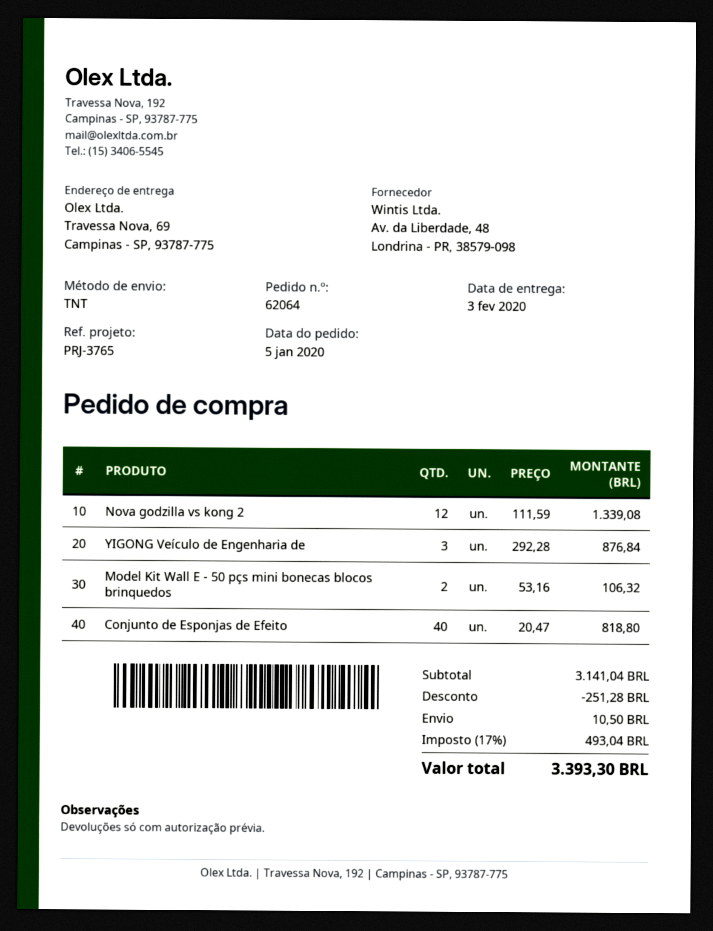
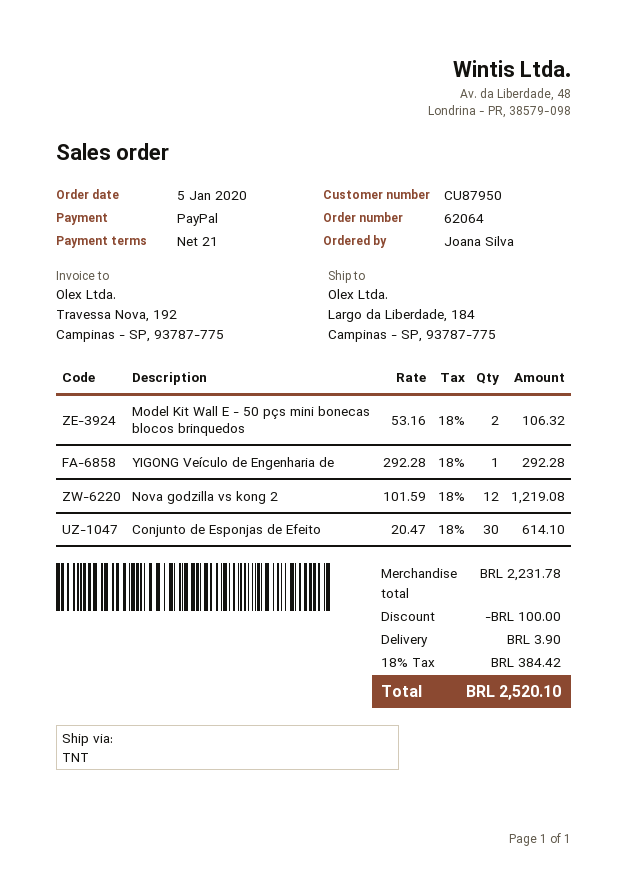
ship to: Travessa Nova, 69, Campinas - SP, 93787-775 -> Largo da Liberdade, 184, Campinas - SP, 93787-775
Nova godzilla vs kong 2: 12 x 111.59 = 1339.08 -> 12 x 101.59 = 1219.08
YIGONG Veículo de Engenharia de: 3 x 292.28 = 876.84 -> 1 x 292.28 = 292.28
Conjunto de Esponjas de Efeito: 40 x 20.47 = 818.80 -> 30 x 20.47 = 614.10
subtotal: 3141.04 -> 2231.78
discount: 251.28 -> 100.00
shipping: 10.50 -> 3.90
tax: 17% = 493.04 -> 18% = 384.42
total: 3393.30 -> 2520.10

